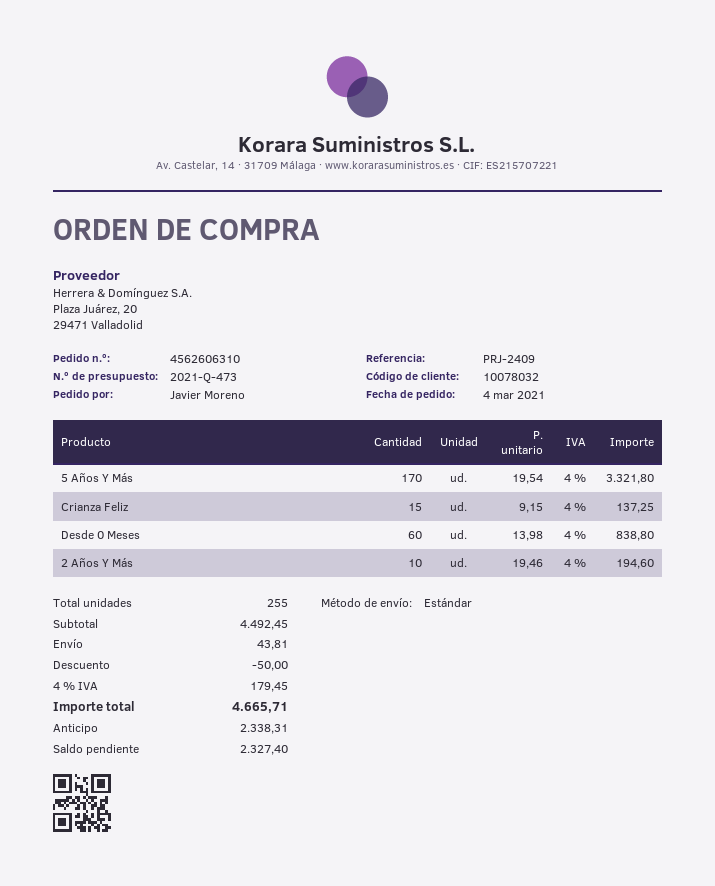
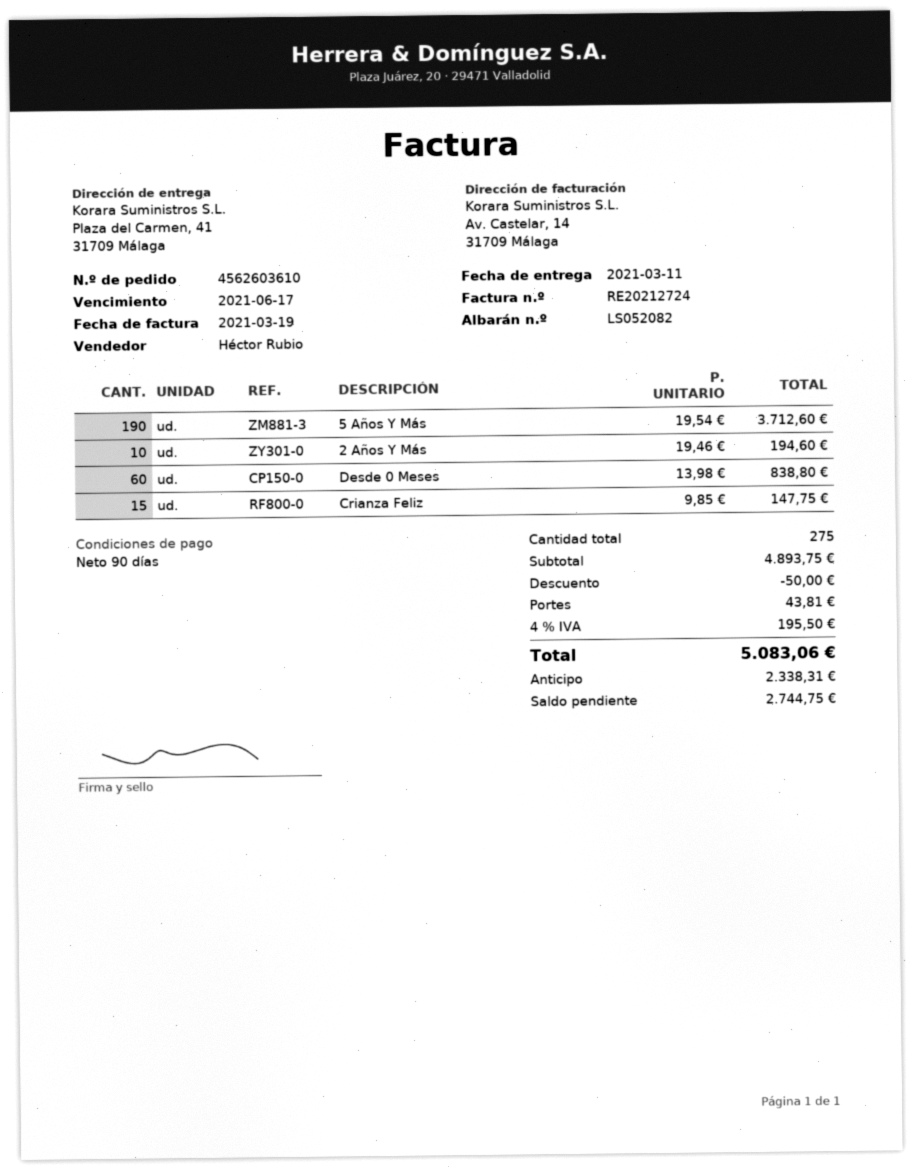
order number: 4562606310 -> 4562603610
5 Años Y Más: 170 x 19.54 = 3321.80 -> 190 x 19.54 = 3712.60
Crianza Feliz: 15 x 9.15 = 137.25 -> 15 x 9.85 = 147.75
total quantity: 255 -> 275
subtotal: 4492.45 -> 4893.75
tax: 4% = 179.45 -> 4% = 195.50
total: 4665.71 -> 5083.06
balance: 2327.40 -> 2744.75

